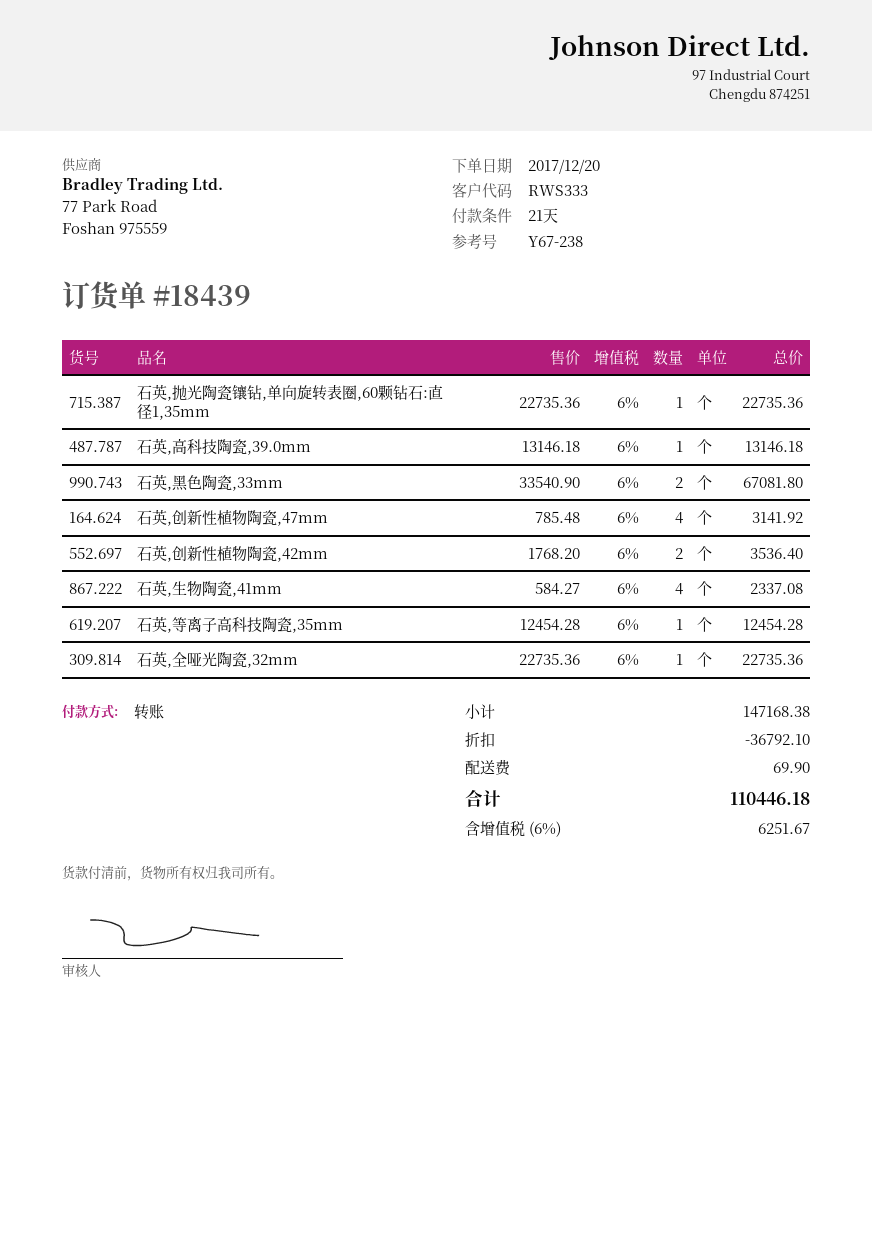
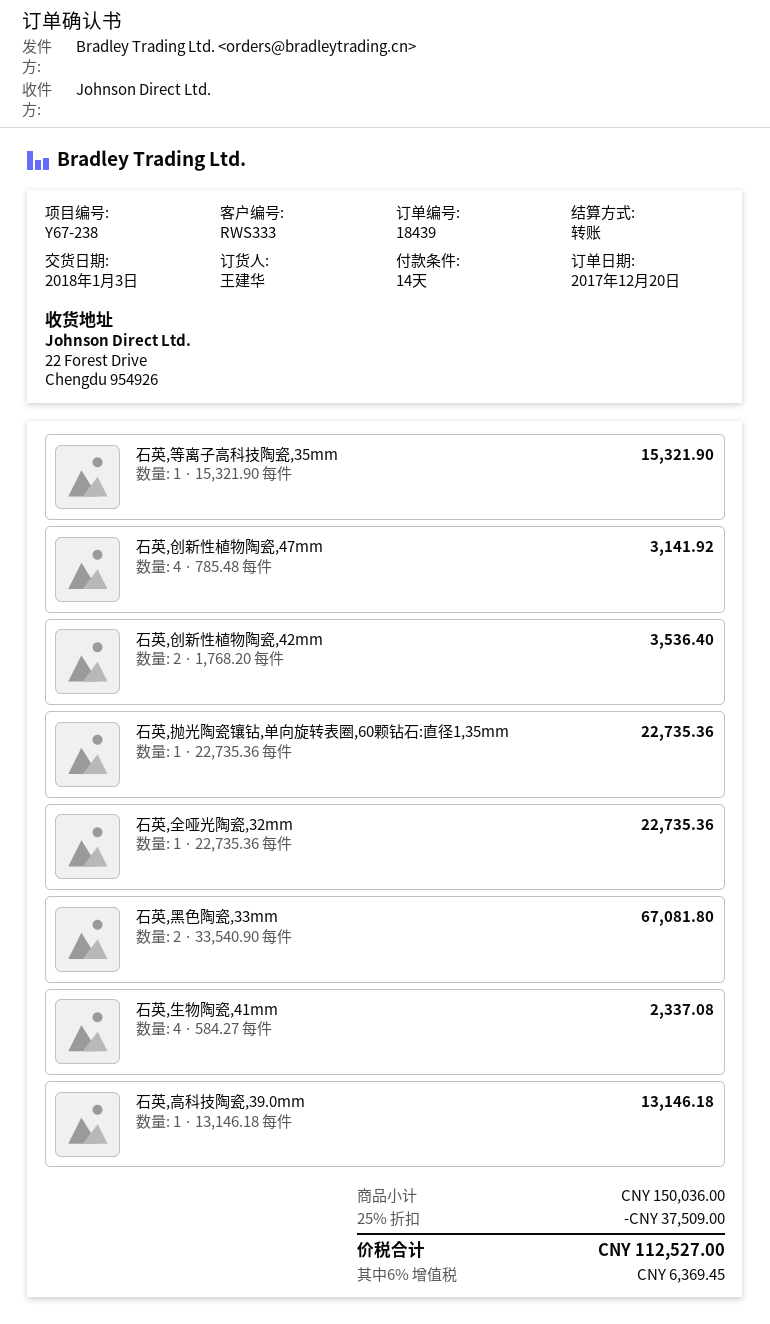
payment terms: 21 days -> 14 days
石英,等离子高科技陶瓷,35mm: 1 x 12454.28 = 12454.28 -> 1 x 15321.90 = 15321.90
subtotal: 147168.38 -> 150036.00
discount: 36792.10 -> 37509.00
shipping: 69.90 -> none
tax: 6% = 6251.67 -> 6% = 6369.45
total: 110446.18 -> 112527.00

